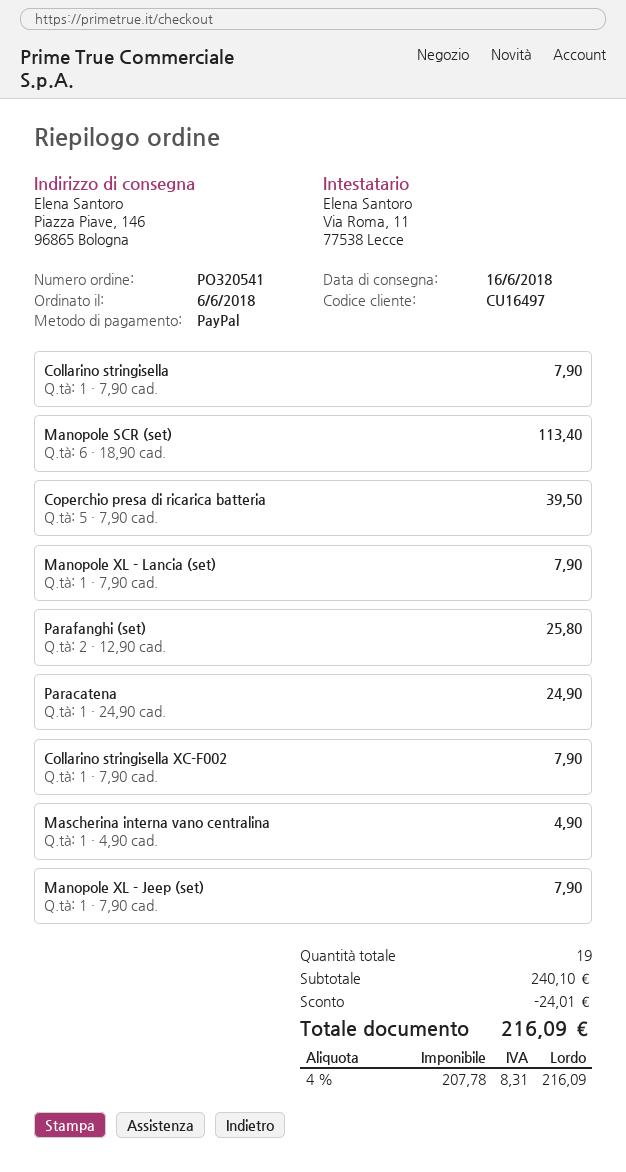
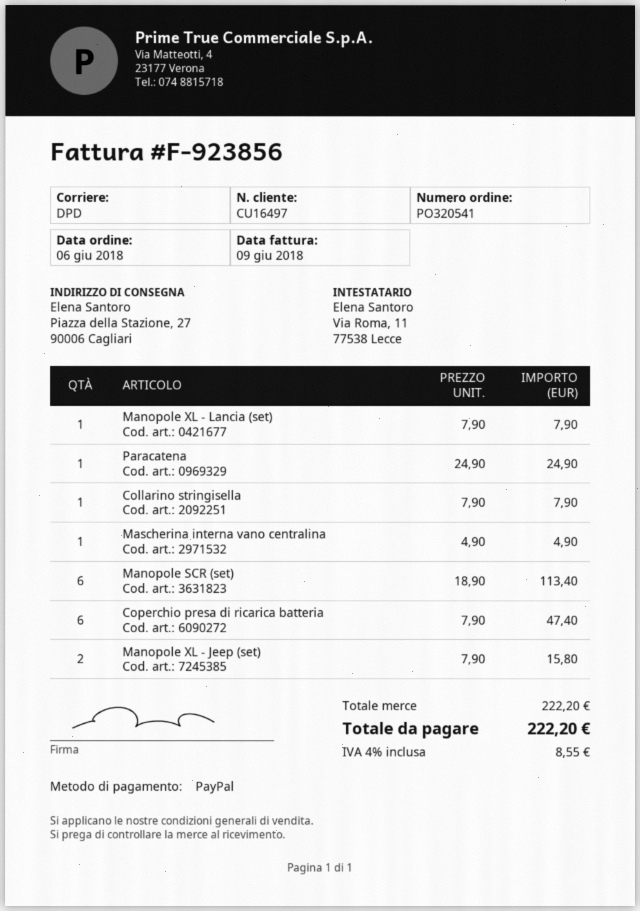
ship to: Piazza Piave, 146, 96865 Bologna -> Piazza della Stazione, 27, 90006 Cagliari
Coperchio presa di ricarica batteria: 5 x 7.90 = 39.50 -> 6 x 7.90 = 47.40
Parafanghi (set): 2 x 12.90 = 25.80 -> none
Collarino stringisella XC-F002: 1 x 7.90 = 7.90 -> none
Manopole XL - Jeep (set): 1 x 7.90 = 7.90 -> 2 x 7.90 = 15.80
subtotal: 240.10 -> 222.20
discount: 24.01 -> none
tax: 4% = 8.31 -> 4% = 8.55
total: 216.09 -> 222.20

